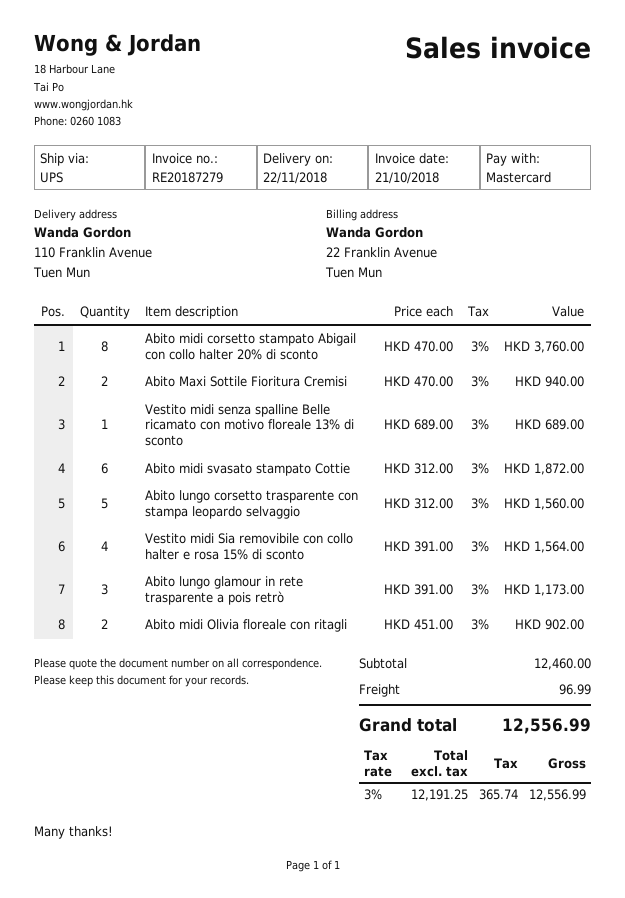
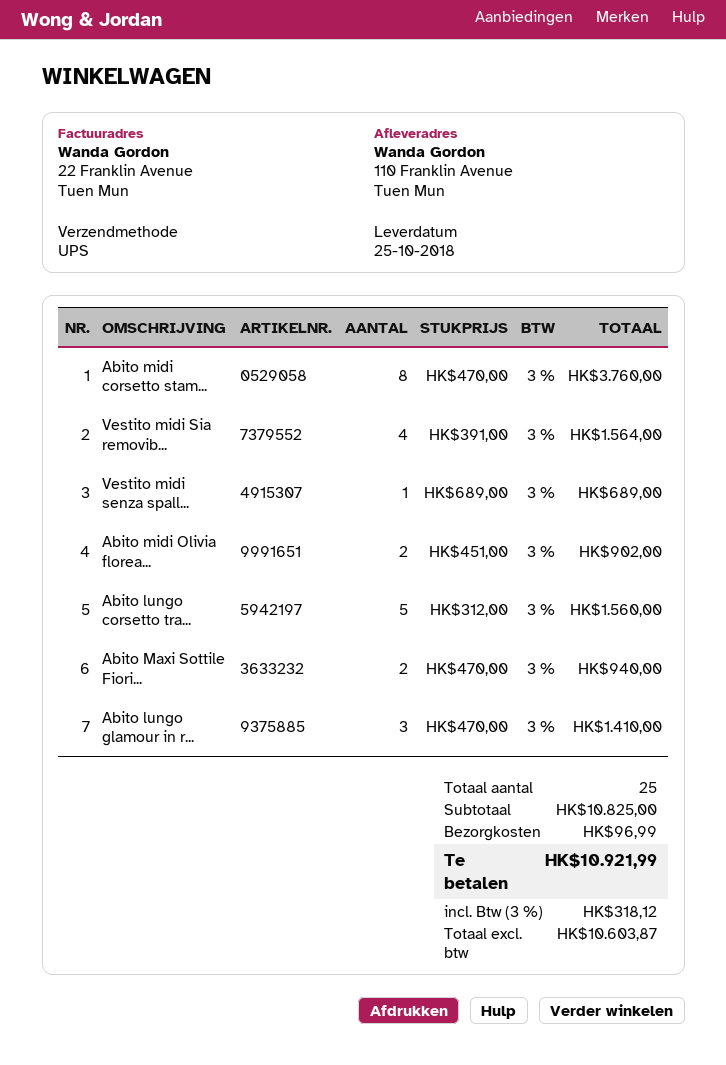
delivery date: 2018-11-22 -> 2018-10-25
Abito midi svasato stampato Cottie: 6 x 312.00 = 1872.00 -> none
Abito lungo glamour in rete trasparente a pois retrò: 3 x 391.00 = 1173.00 -> 3 x 470.00 = 1410.00
subtotal: 12460.00 -> 10825.00
net: 12191.25 -> 10603.87
tax: 3% = 365.74 -> 3% = 318.12
total: 12556.99 -> 10921.99

